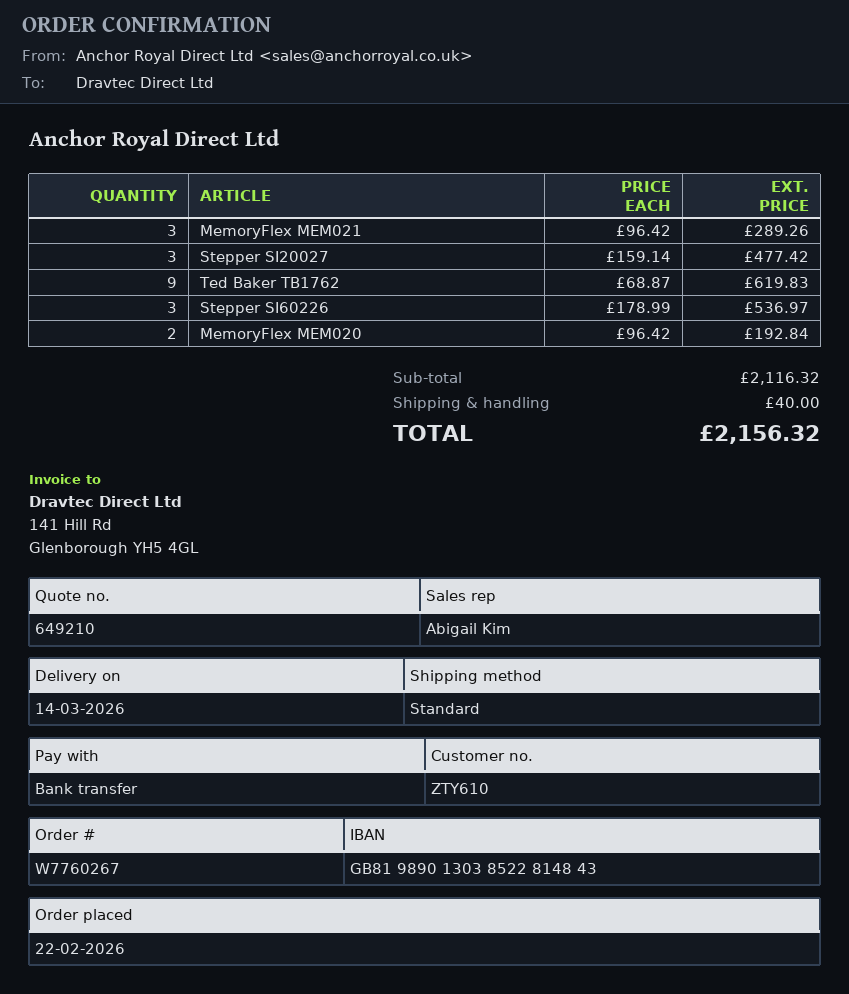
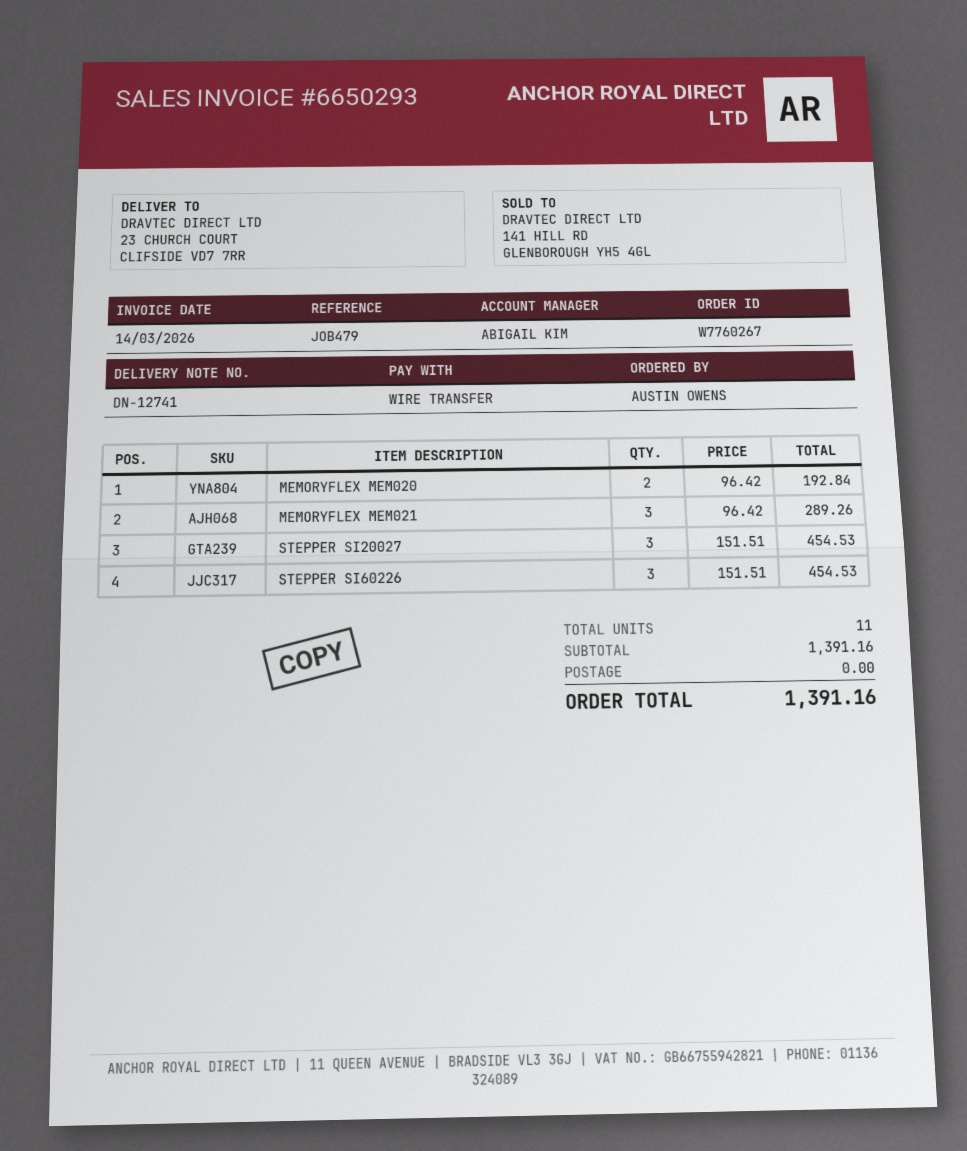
Stepper SI20027: 3 x 159.14 = 477.42 -> 3 x 151.51 = 454.53
Ted Baker TB1762: 9 x 68.87 = 619.83 -> none
Stepper SI60226: 3 x 178.99 = 536.97 -> 3 x 151.51 = 454.53
subtotal: 2116.32 -> 1391.16
shipping: 40.00 -> 0.00
total: 2156.32 -> 1391.16

